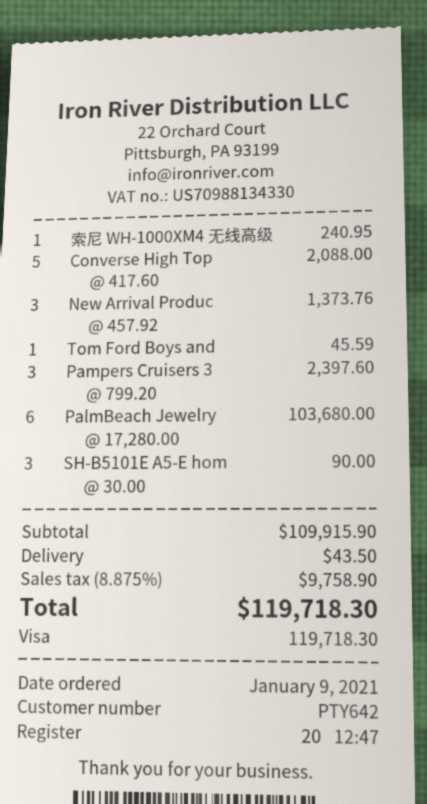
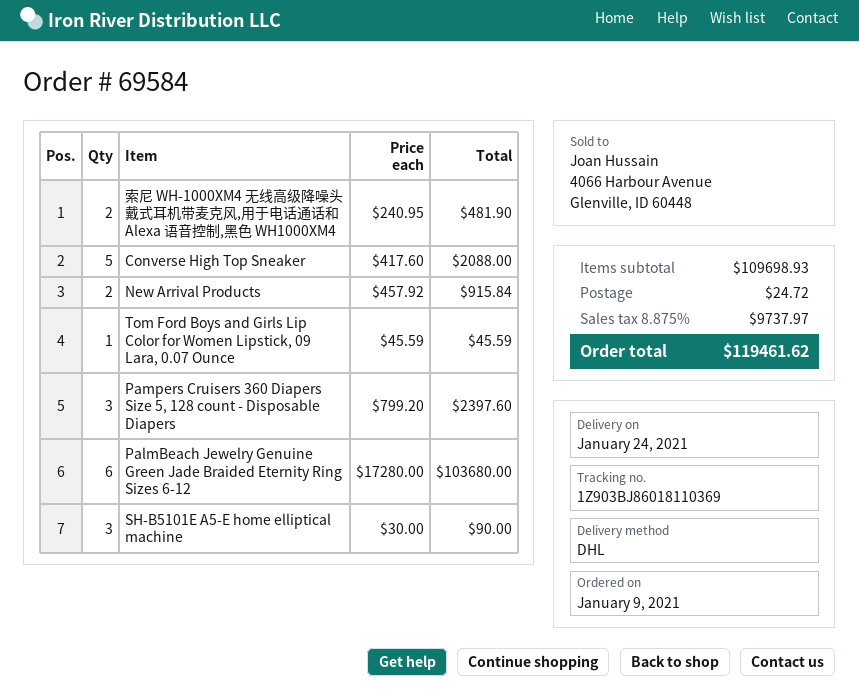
索尼 WH-1000XM4 无线高级: 1 x 240.95 = 240.95 -> 2 x 240.95 = 481.90
New Arrival Produc: 3 x 457.92 = 1373.76 -> 2 x 457.92 = 915.84
subtotal: 109915.90 -> 109698.93
shipping: 43.50 -> 24.72
tax: 8.875% = 9758.90 -> 8.875% = 9737.97
total: 119718.30 -> 119461.62

